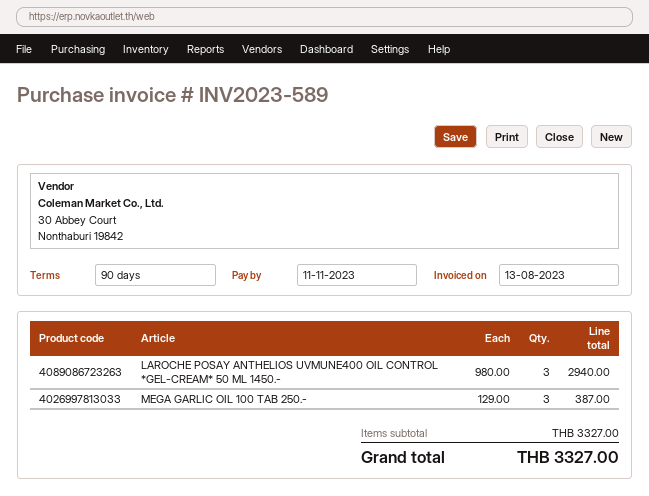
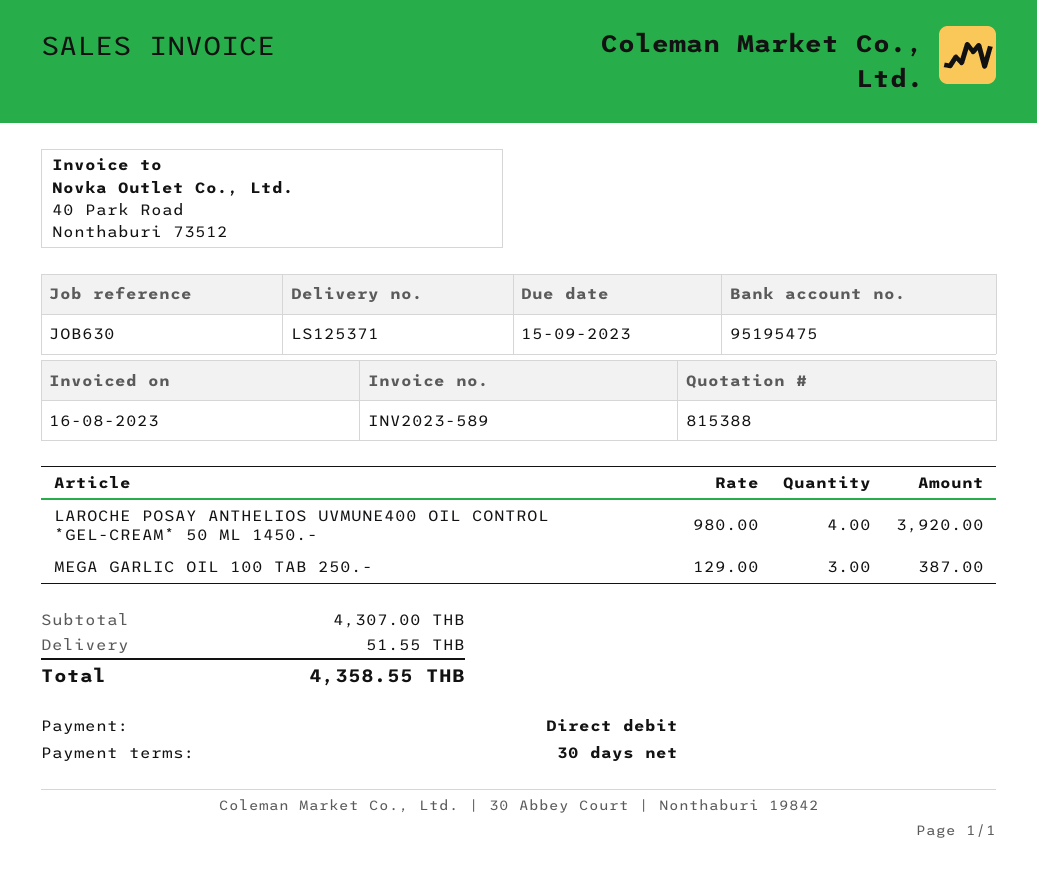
invoice date: 2023-08-13 -> 2023-08-16
payment terms: 90 days -> 30 days
due date: 2023-11-11 -> 2023-09-15
LAROCHE POSAY ANTHELIOS UVMUNE400 OIL CONTROL *GEL-CREAM* 50 ML 1450.-: 3 x 980.00 = 2940.00 -> 4 x 980.00 = 3920.00
subtotal: 3327.00 -> 4307.00
shipping: none -> 51.55
total: 3327.00 -> 4358.55

